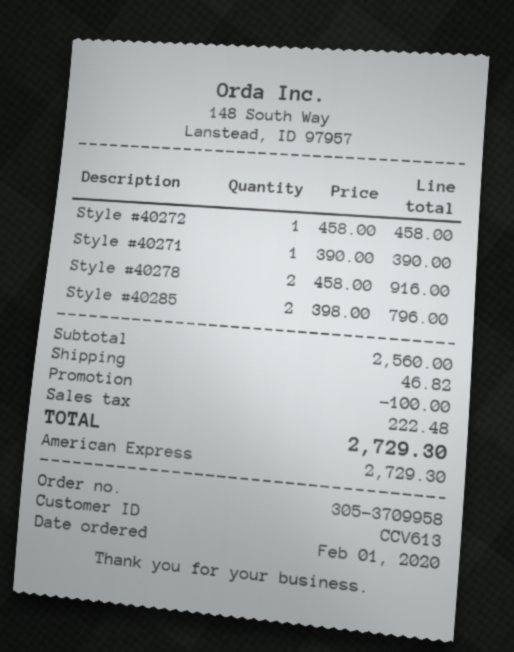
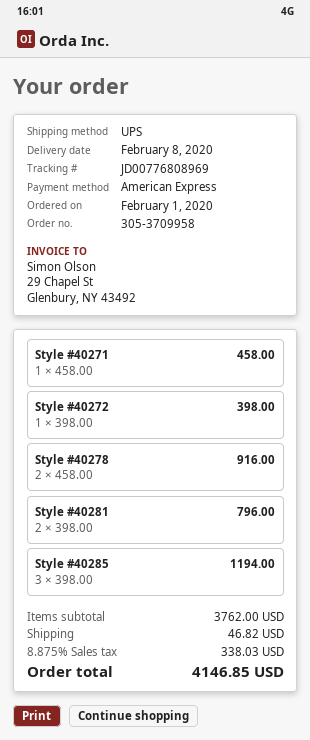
Style #40272: 1 x 458.00 = 458.00 -> 1 x 398.00 = 398.00
Style #40271: 1 x 390.00 = 390.00 -> 1 x 458.00 = 458.00
Style #40285: 2 x 398.00 = 796.00 -> 3 x 398.00 = 1194.00
Style #40281: none -> 2 x 398.00 = 796.00
subtotal: 2560.00 -> 3762.00
discount: 100.00 -> none
tax: 222.48 -> 338.03
total: 2729.30 -> 4146.85

